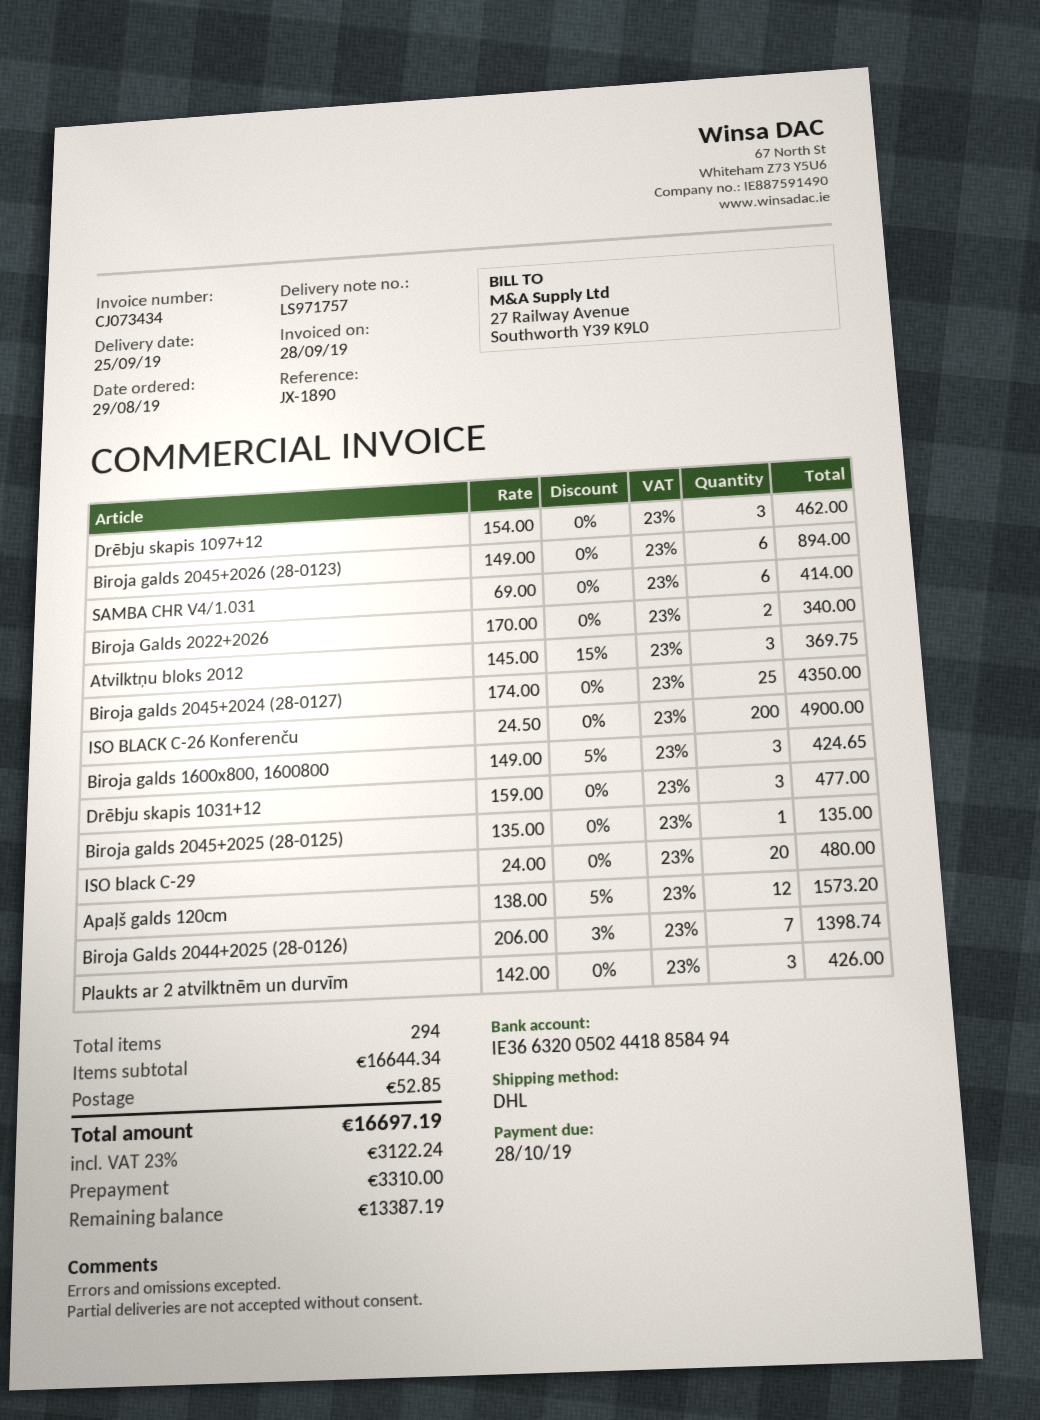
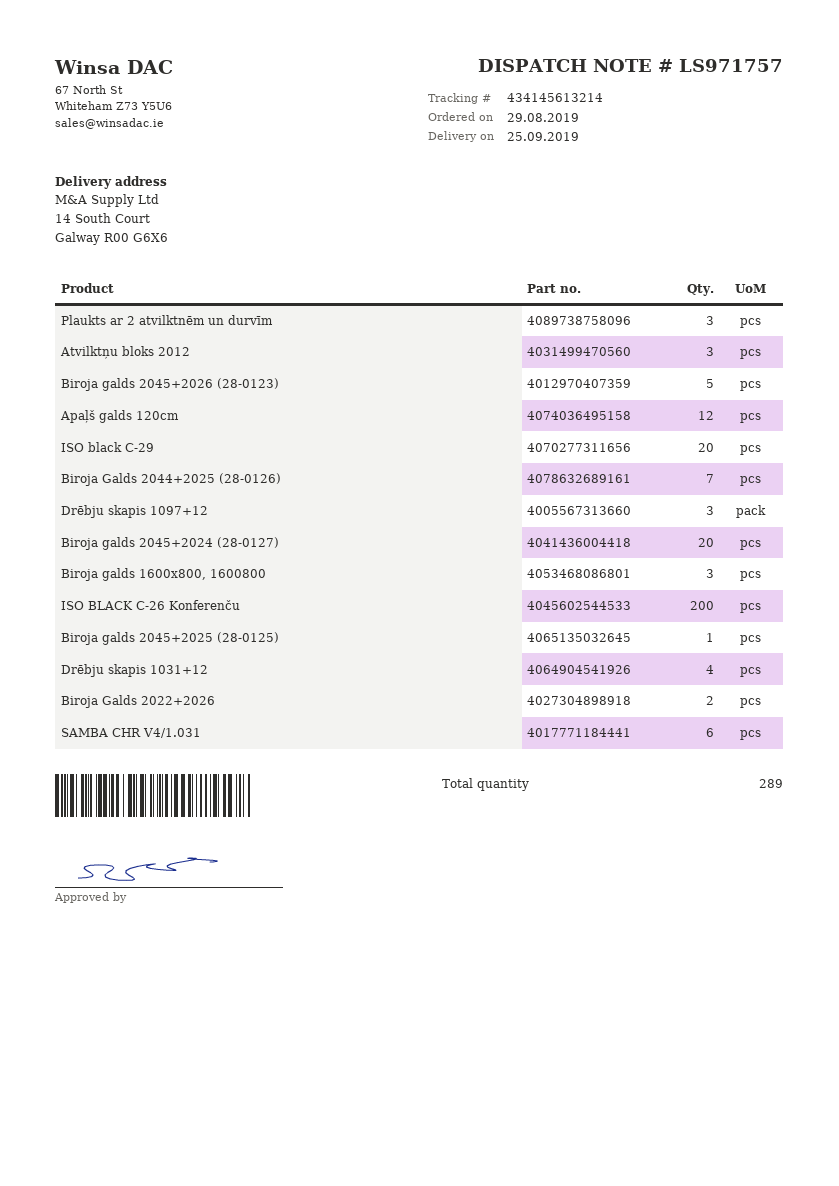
Biroja galds 2045+2026 (28-0123): 6 -> 5
Biroja galds 2045+2024 (28-0127): 25 -> 20
Drēbju skapis 1031+12: 3 -> 4
total quantity: 294 -> 289

